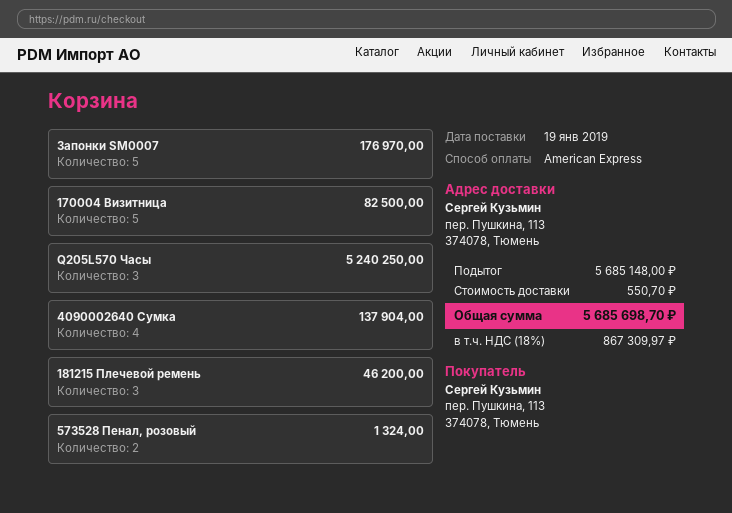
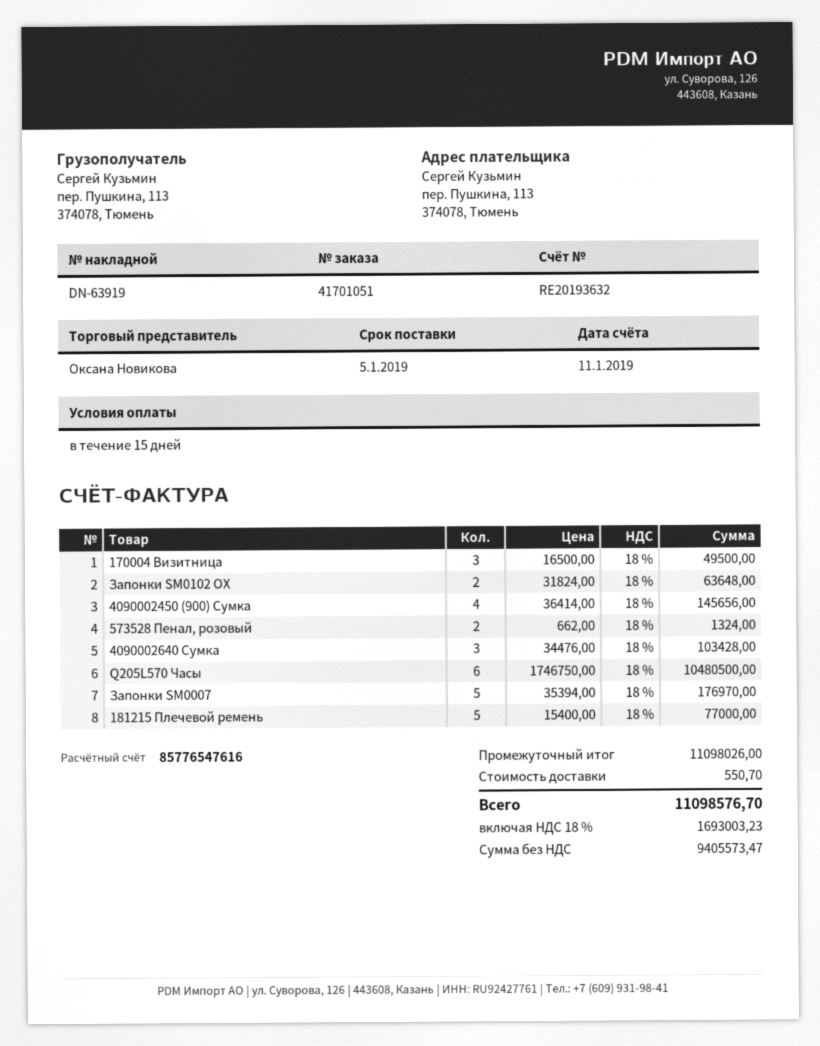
delivery date: 2019-01-19 -> 2019-01-05
170004 Визитница: 5 for 82500.00 -> 3 for 49500.00
Q205L570 Часы: 3 for 5240250.00 -> 6 for 10480500.00
4090002640 Сумка: 4 for 137904.00 -> 3 for 103428.00
181215 Плечевой ремень: 3 for 46200.00 -> 5 for 77000.00
Запонки SM0102 OX: none -> 2 for 63648.00
4090002450 (900) Сумка: none -> 4 for 145656.00
subtotal: 5685148.00 -> 11098026.00
tax: 18% = 867309.97 -> 18% = 1693003.23
total: 5685698.70 -> 11098576.70

